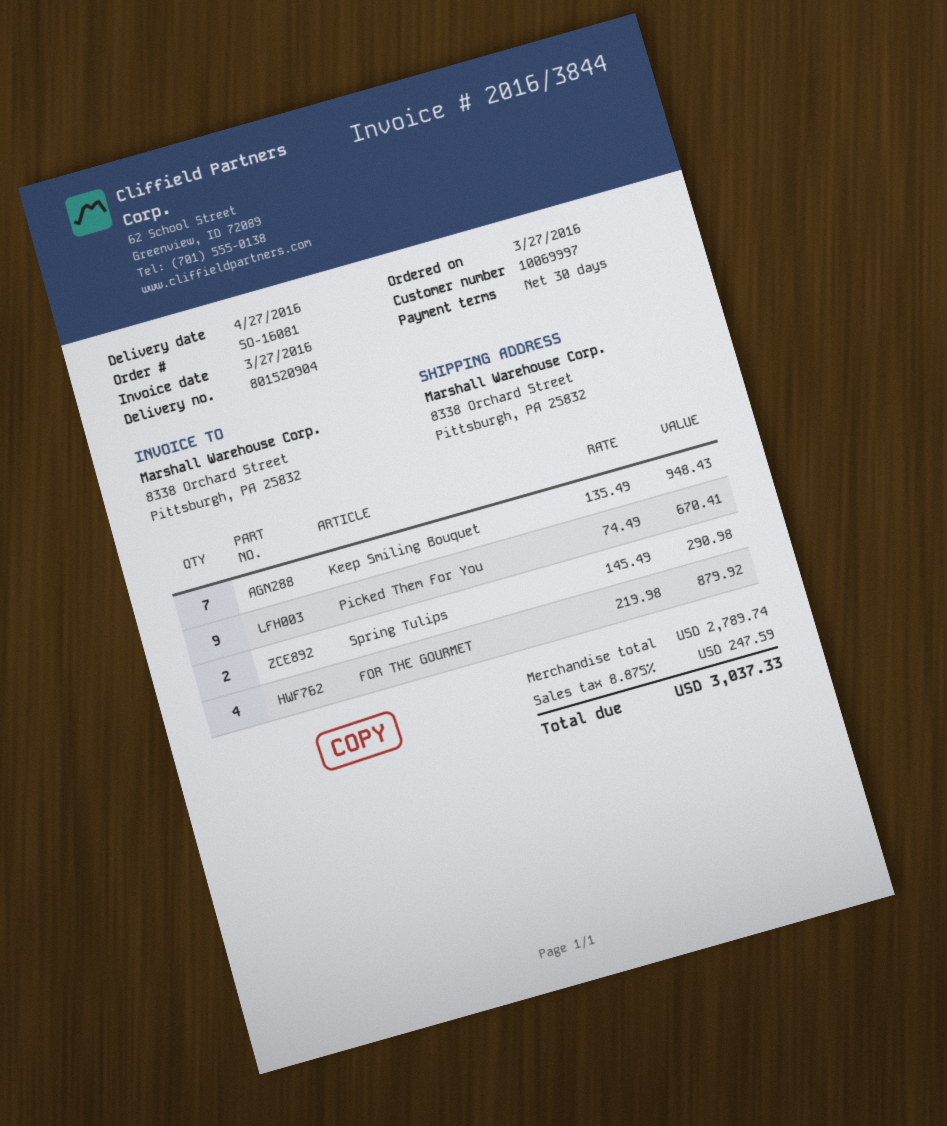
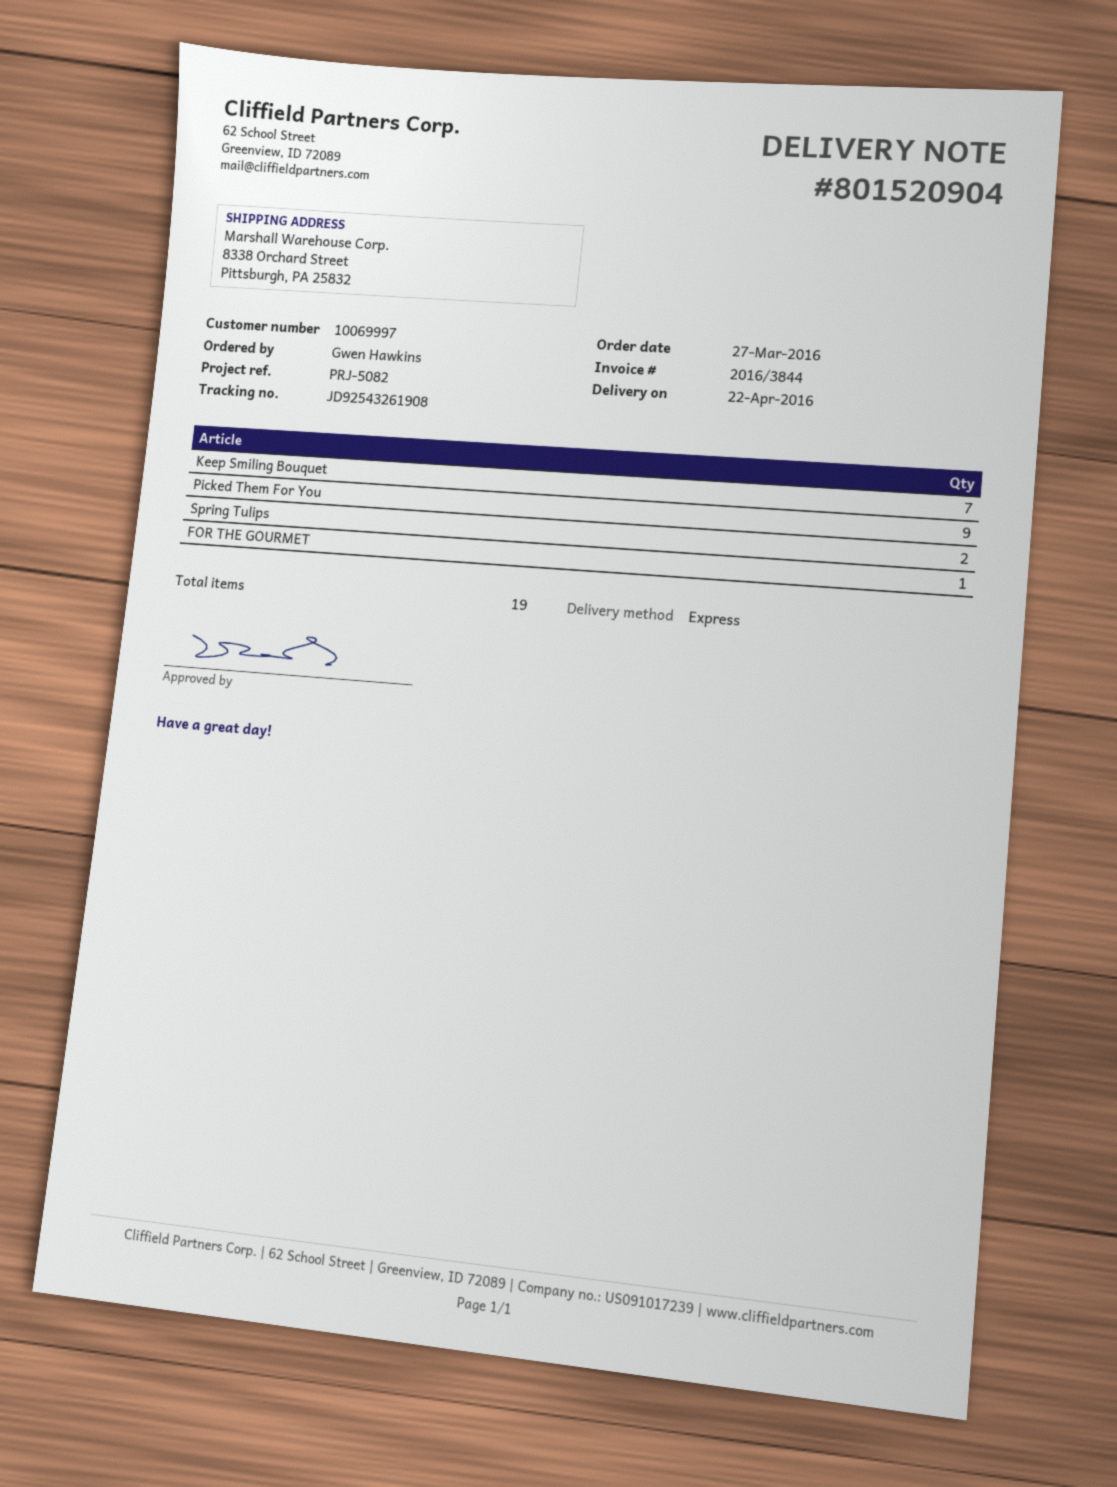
delivery date: 2016-04-27 -> 2016-04-22
FOR THE GOURMET: 4 -> 1

